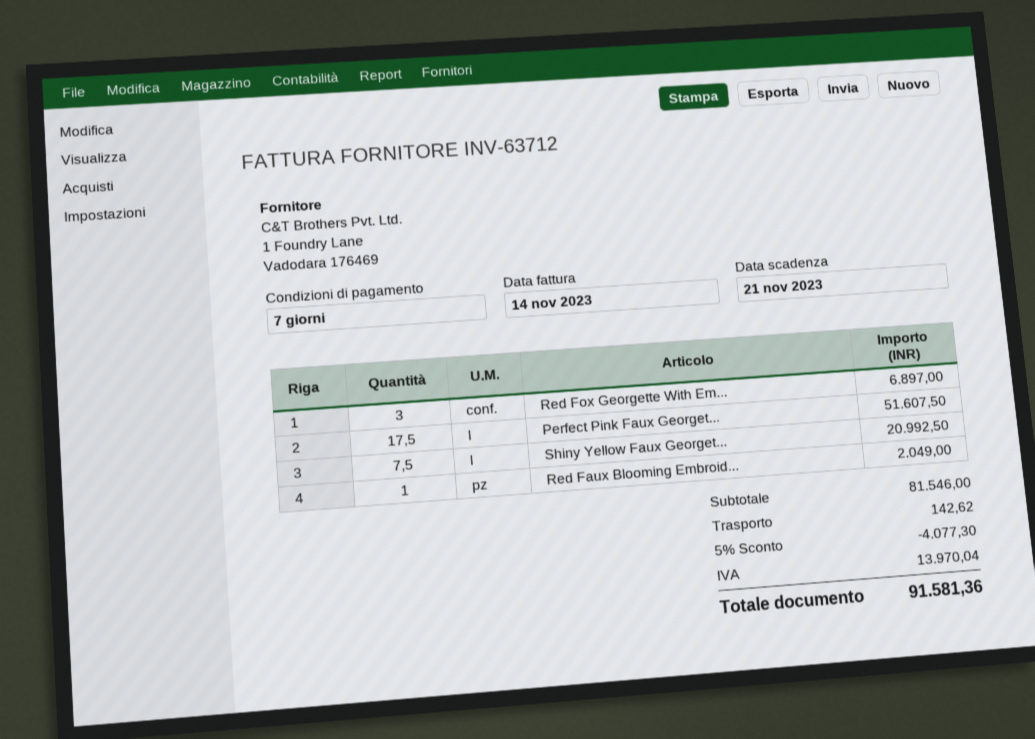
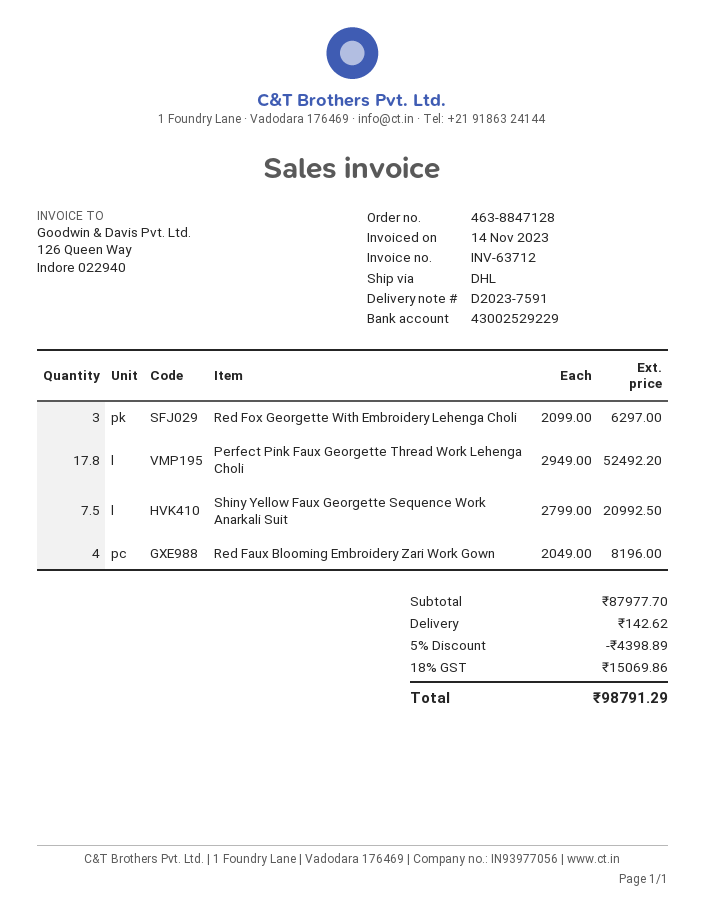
Red Fox Georgette With Em...: 3 for 6897.00 -> 3 for 6297.00
Perfect Pink Faux Georget...: 17.5 for 51607.50 -> 17.8 for 52492.20
Red Faux Blooming Embroid...: 1 for 2049.00 -> 4 for 8196.00
subtotal: 81546.00 -> 87977.70
discount: 5% = 4077.30 -> 5% = 4398.89
tax: 13970.04 -> 15069.86
total: 91581.36 -> 98791.29

